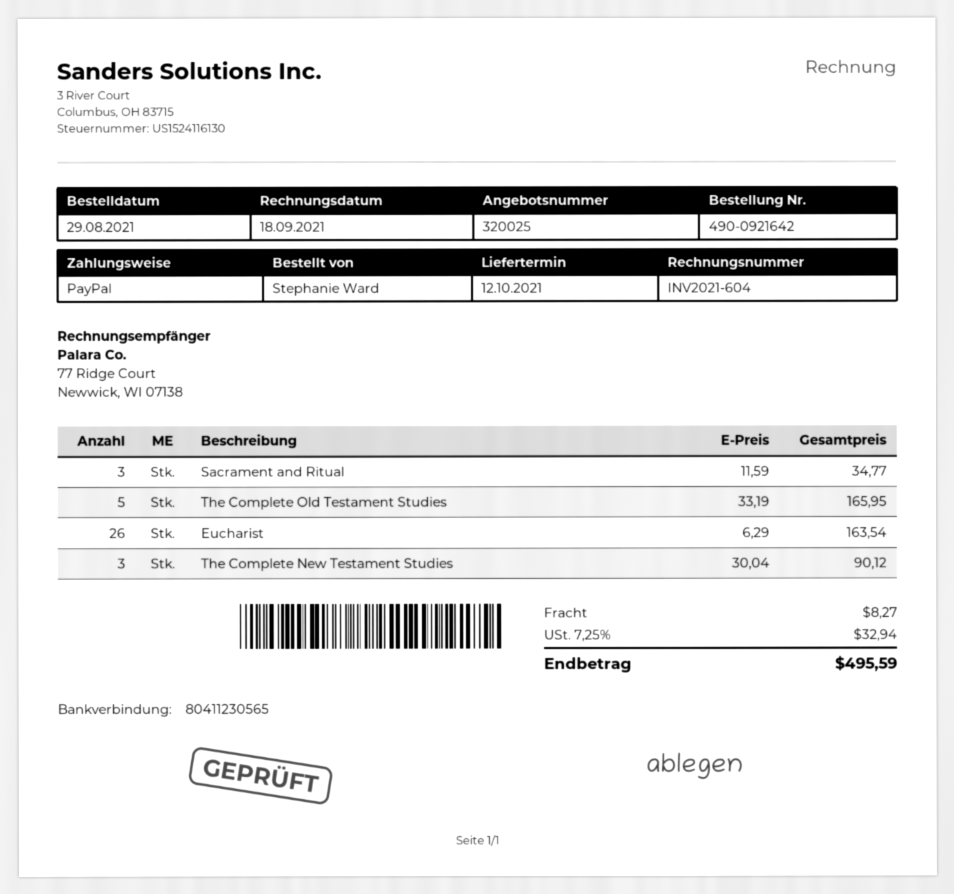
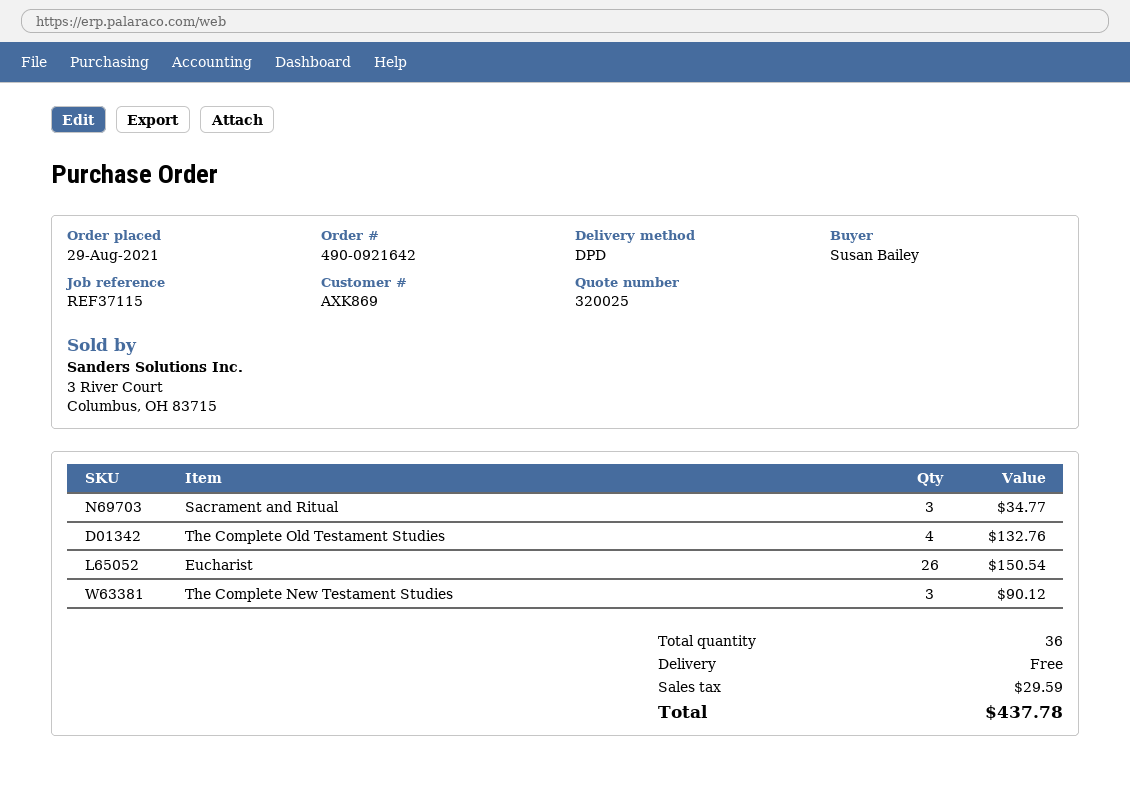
ordered by: Stephanie Ward -> Susan Bailey
The Complete Old Testament Studies: 5 for 165.95 -> 4 for 132.76
Eucharist: 26 for 163.54 -> 26 for 150.54
shipping: 8.27 -> 0.00
tax: 32.94 -> 29.59
total: 495.59 -> 437.78

